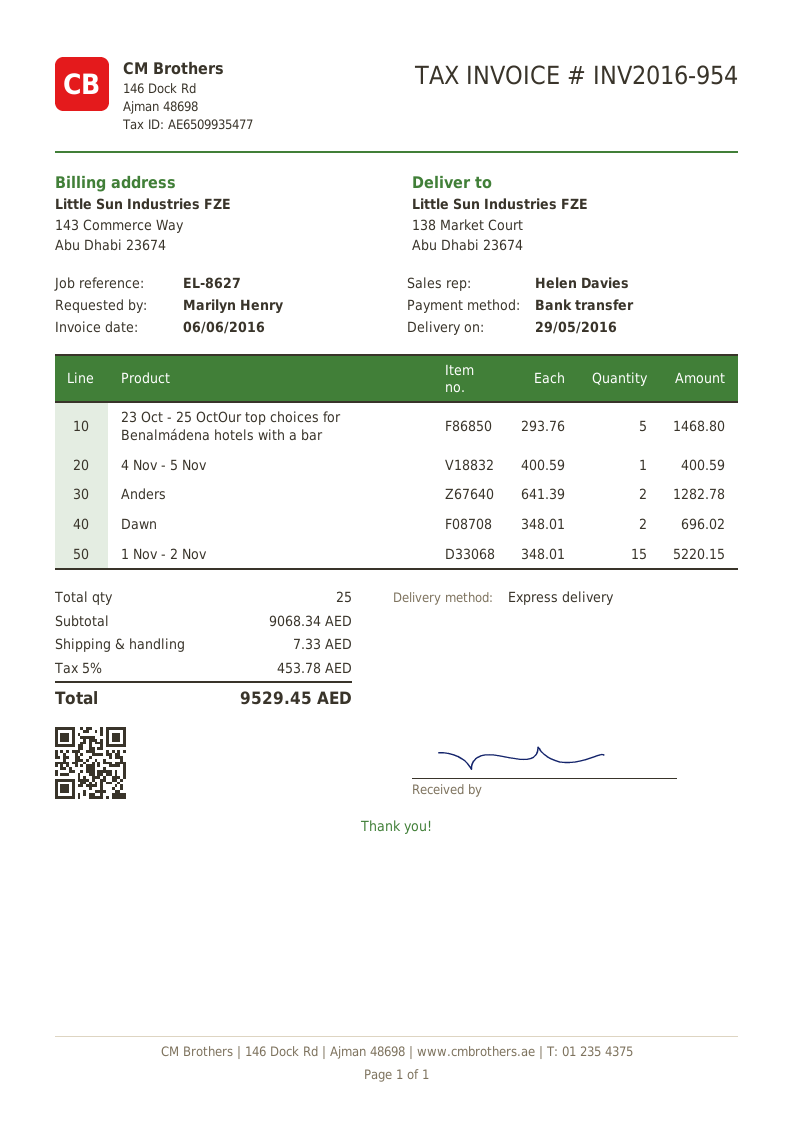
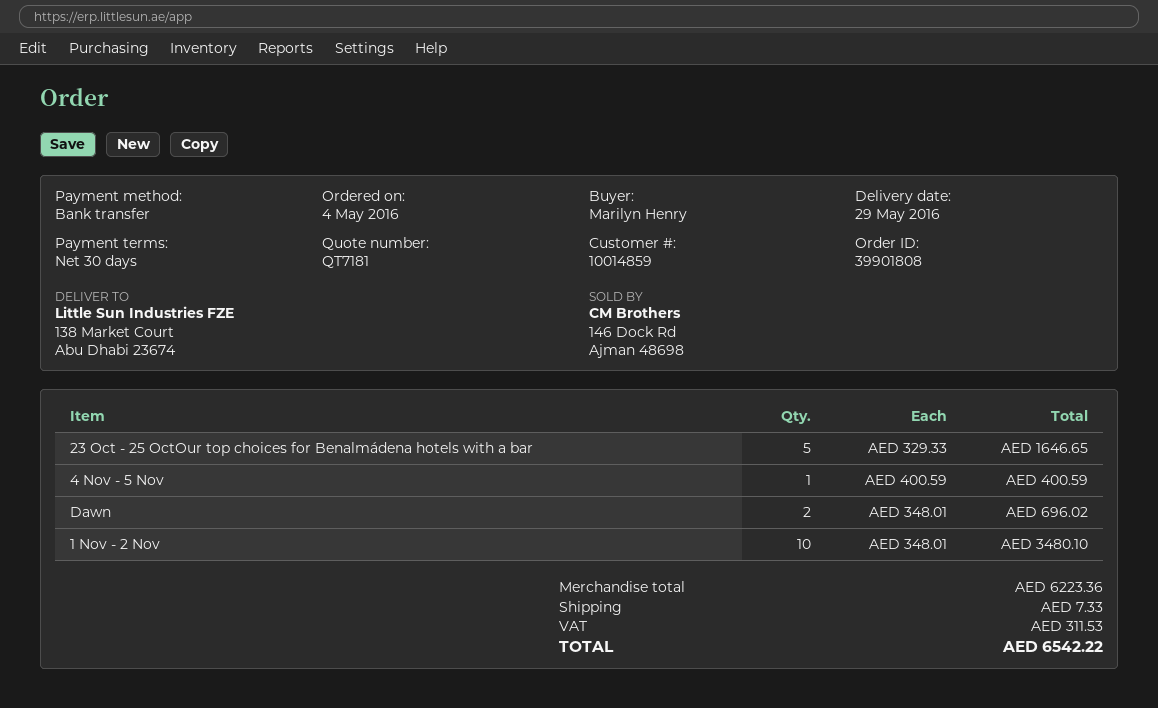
23 Oct - 25 OctOur top choices for Benalmádena hotels with a bar: 5 x 293.76 = 1468.80 -> 5 x 329.33 = 1646.65
Anders: 2 x 641.39 = 1282.78 -> none
1 Nov - 2 Nov: 15 x 348.01 = 5220.15 -> 10 x 348.01 = 3480.10
subtotal: 9068.34 -> 6223.36
tax: 453.78 -> 311.53
total: 9529.45 -> 6542.22

